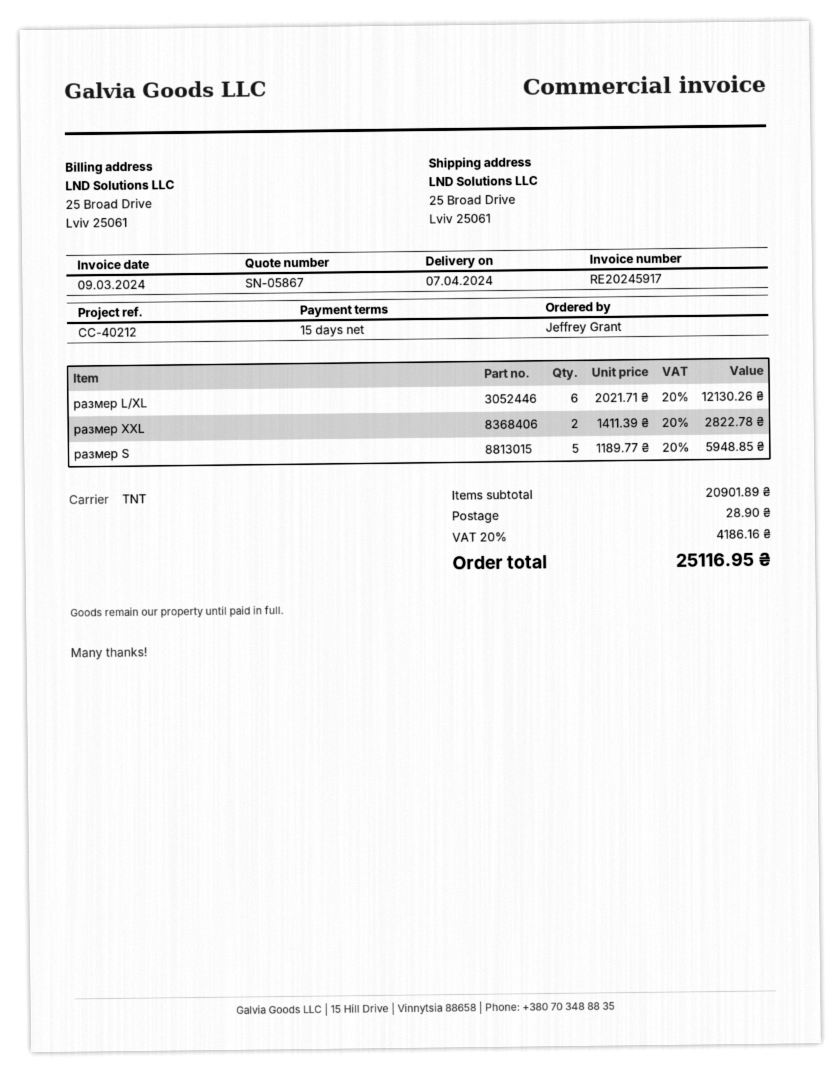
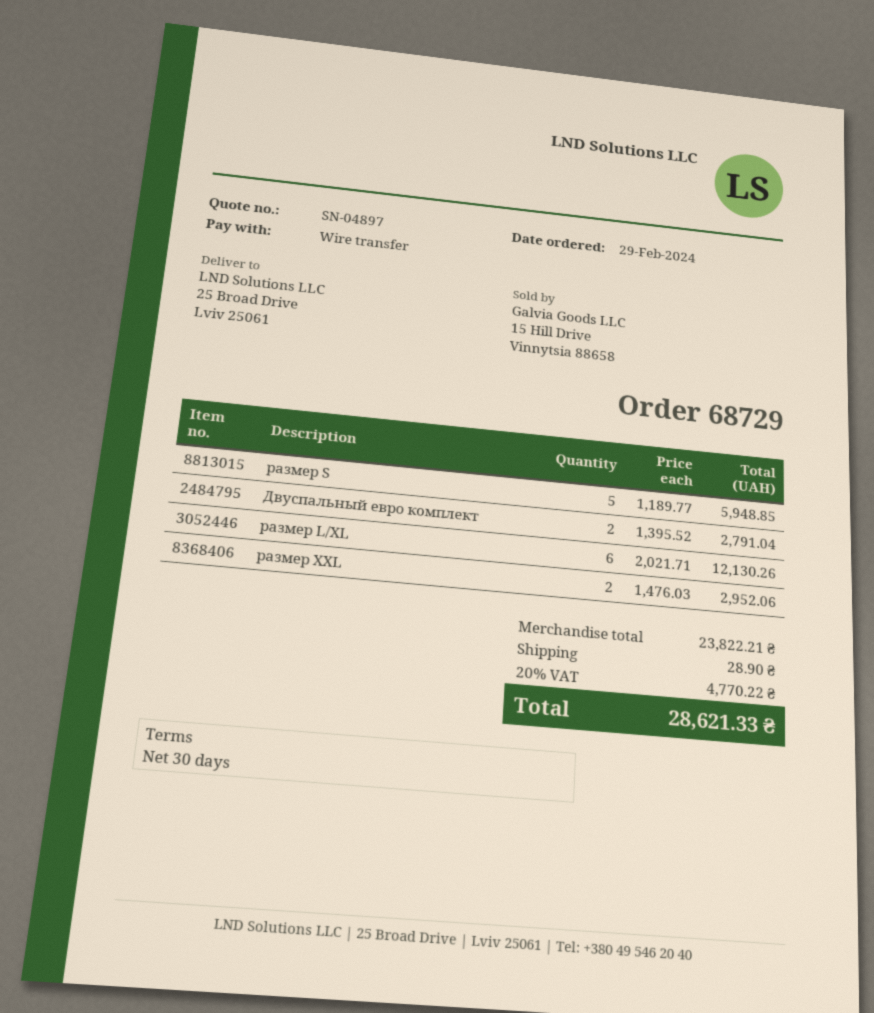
quote number: SN-05867 -> SN-04897
payment terms: 15 days -> 30 days
размер XXL: 2 x 1411.39 = 2822.78 -> 2 x 1476.03 = 2952.06
Двуспальный евро комплект: none -> 2 x 1395.52 = 2791.04
subtotal: 20901.89 -> 23822.21
tax: 20% = 4186.16 -> 20% = 4770.22
total: 25116.95 -> 28621.33

